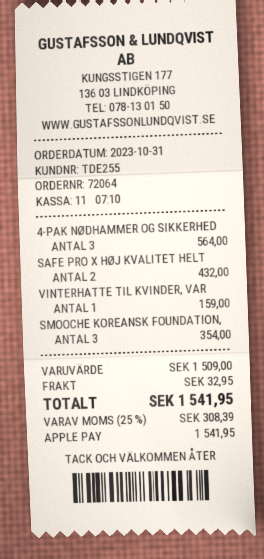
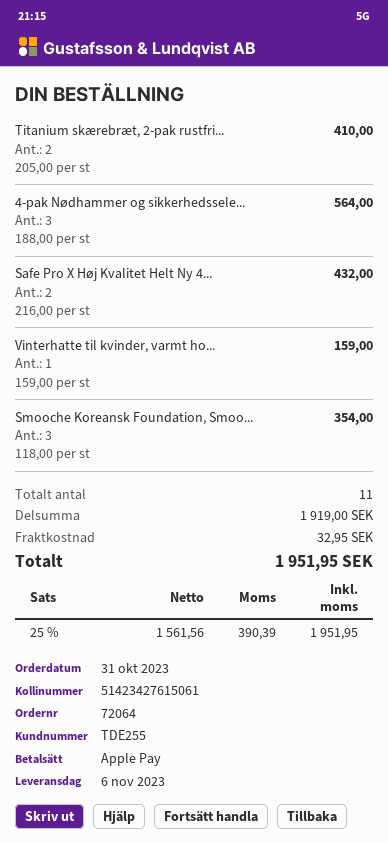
Titanium skærebræt, 2-pak rustfri...: none -> 2 for 410.00
subtotal: 1509.00 -> 1919.00
tax: 25% = 308.39 -> 25% = 390.39
total: 1541.95 -> 1951.95

